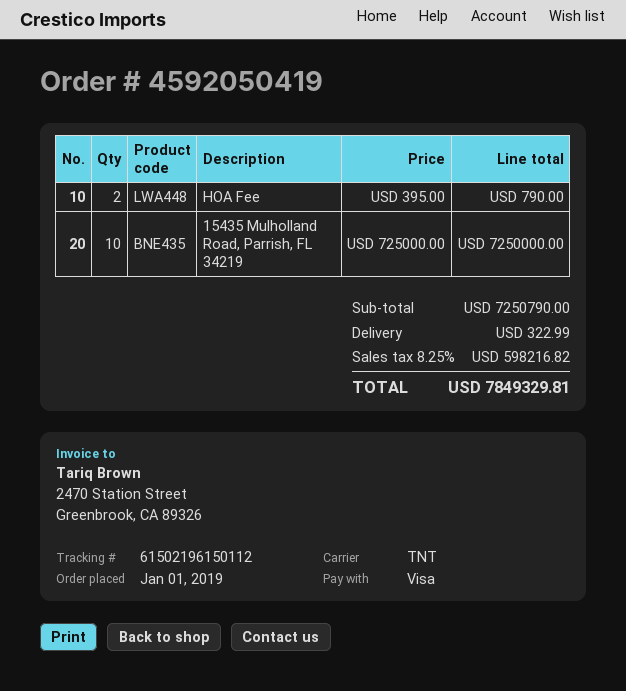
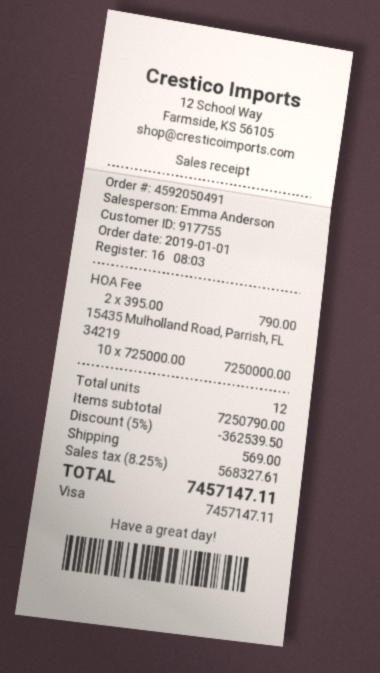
order number: 4592050419 -> 4592050491
discount: none -> 5% = 362539.50
shipping: 322.99 -> 569.00
tax: 8.25% = 598216.82 -> 8.25% = 568327.61
total: 7849329.81 -> 7457147.11

